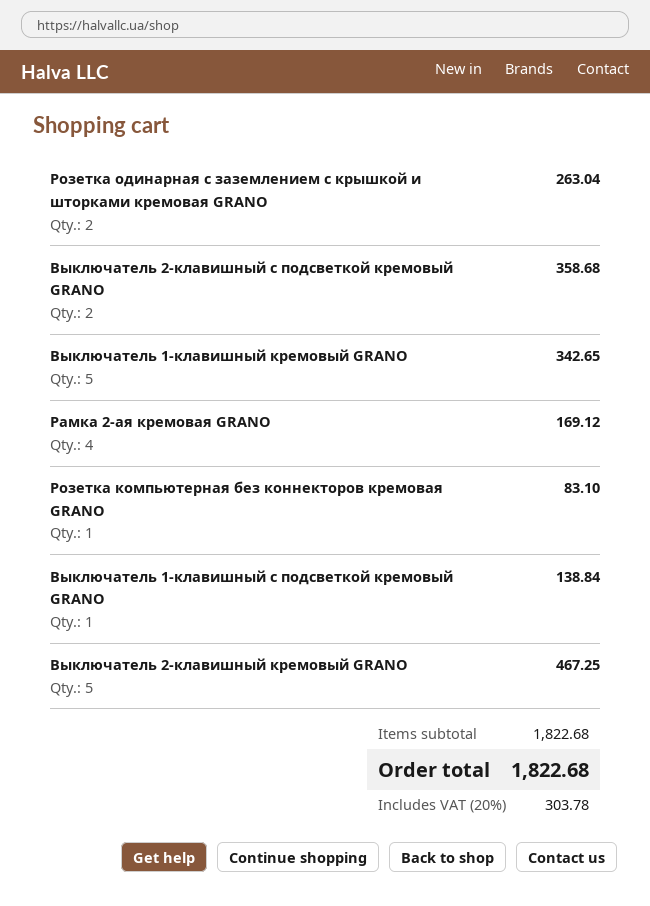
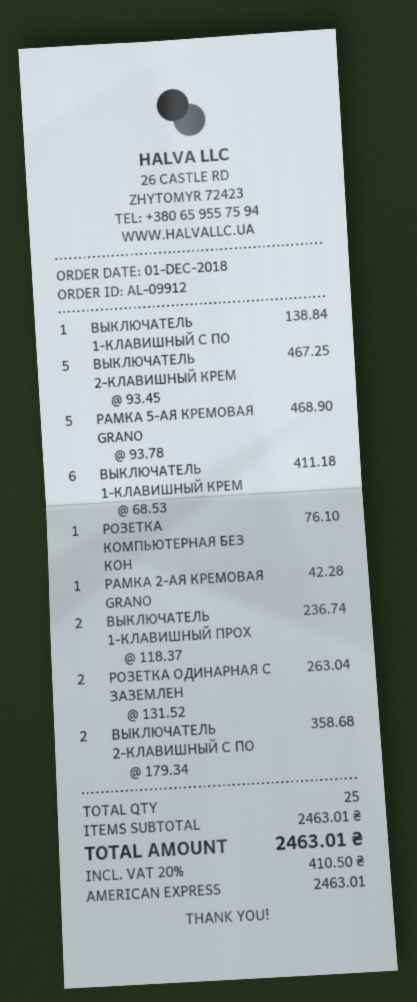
Выключатель 1-клавишный кремовый GRANO: 5 for 342.65 -> 6 for 411.18
Рамка 2-ая кремовая GRANO: 4 for 169.12 -> 1 for 42.28
Розетка компьютерная без коннекторов кремовая GRANO: 1 for 83.10 -> 1 for 76.10
РАМКА 5-АЯ КРЕМОВАЯ GRANO: none -> 5 for 468.90
ВЫКЛЮЧАТЕЛЬ 1-КЛАВИШНЫЙ ПРОХ: none -> 2 for 236.74
subtotal: 1822.68 -> 2463.01
tax: 20% = 303.78 -> 20% = 410.50
total: 1822.68 -> 2463.01

